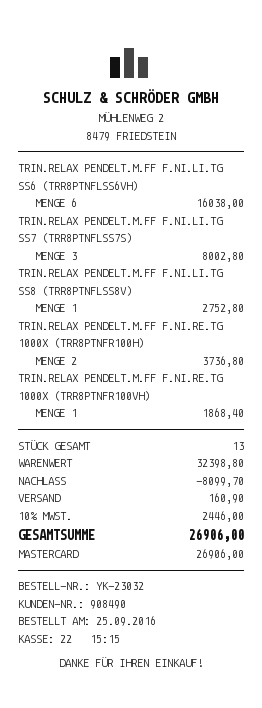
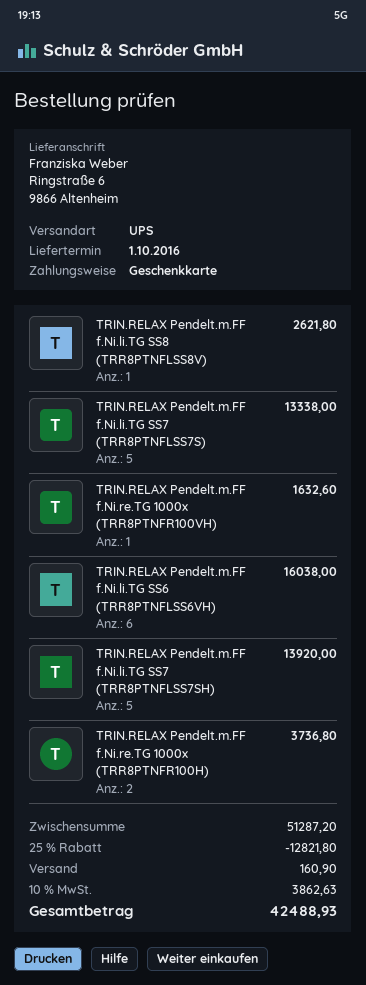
payment method: Mastercard -> gift card
TRIN.RELAX PENDELT.M.FF F.NI.LI.TG SS7 (TRR8PTNFLSS7S): 3 for 8002.80 -> 5 for 13338.00
TRIN.RELAX PENDELT.M.FF F.NI.LI.TG SS8 (TRR8PTNFLSS8V): 1 for 2752.80 -> 1 for 2621.80
TRIN.RELAX PENDELT.M.FF F.NI.RE.TG 1000X (TRR8PTNFR100VH): 1 for 1868.40 -> 1 for 1632.60
TRIN.RELAX Pendelt.m.FF f.Ni.li.TG SS7 (TRR8PTNFLSS7SH): none -> 5 for 13920.00
subtotal: 32398.80 -> 51287.20
discount: 8099.70 -> 12821.80
tax: 10% = 2446.00 -> 10% = 3862.63
total: 26906.00 -> 42488.93

